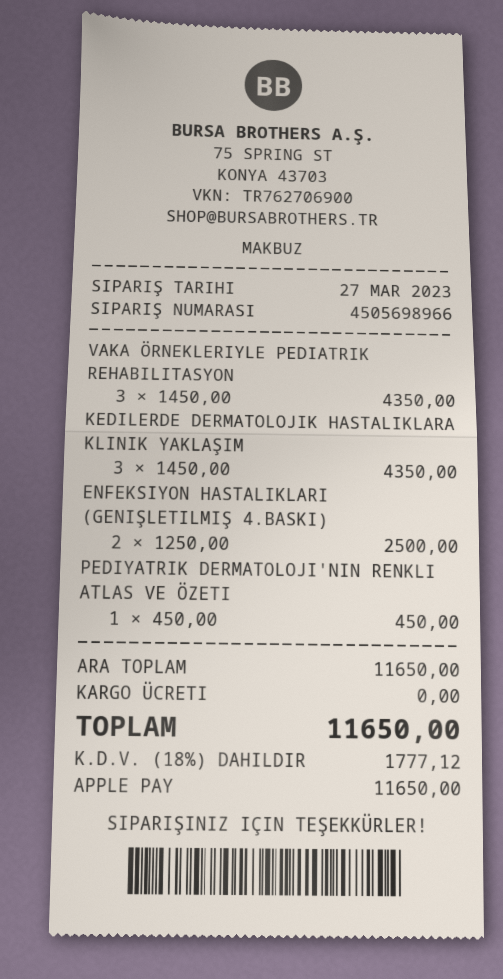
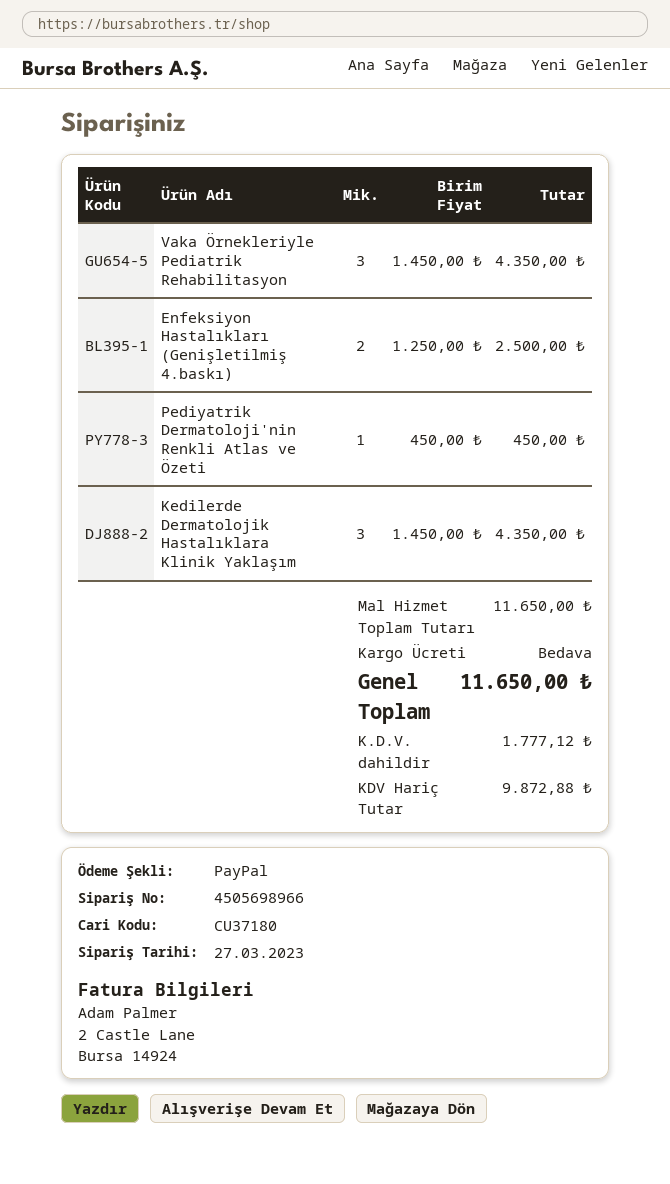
payment method: Apple Pay -> PayPal

